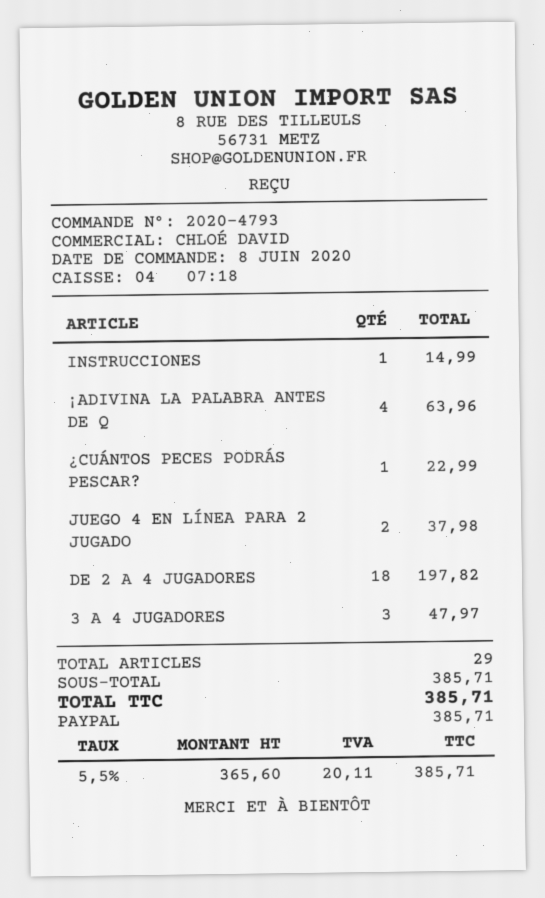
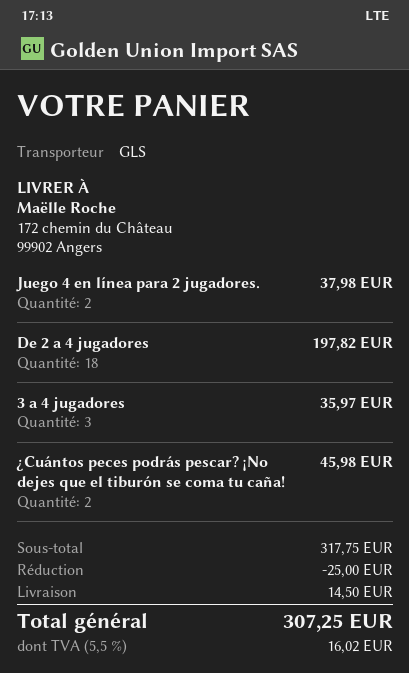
INSTRUCCIONES: 1 for 14.99 -> none
¡ADIVINA LA PALABRA ANTES DE Q: 4 for 63.96 -> none
¿CUÁNTOS PECES PODRÁS PESCAR?: 1 for 22.99 -> 2 for 45.98
3 A 4 JUGADORES: 3 for 47.97 -> 3 for 35.97
subtotal: 385.71 -> 317.75
discount: none -> 25.00
shipping: none -> 14.50
tax: 5.5% = 20.11 -> 5.5% = 16.02
total: 385.71 -> 307.25

